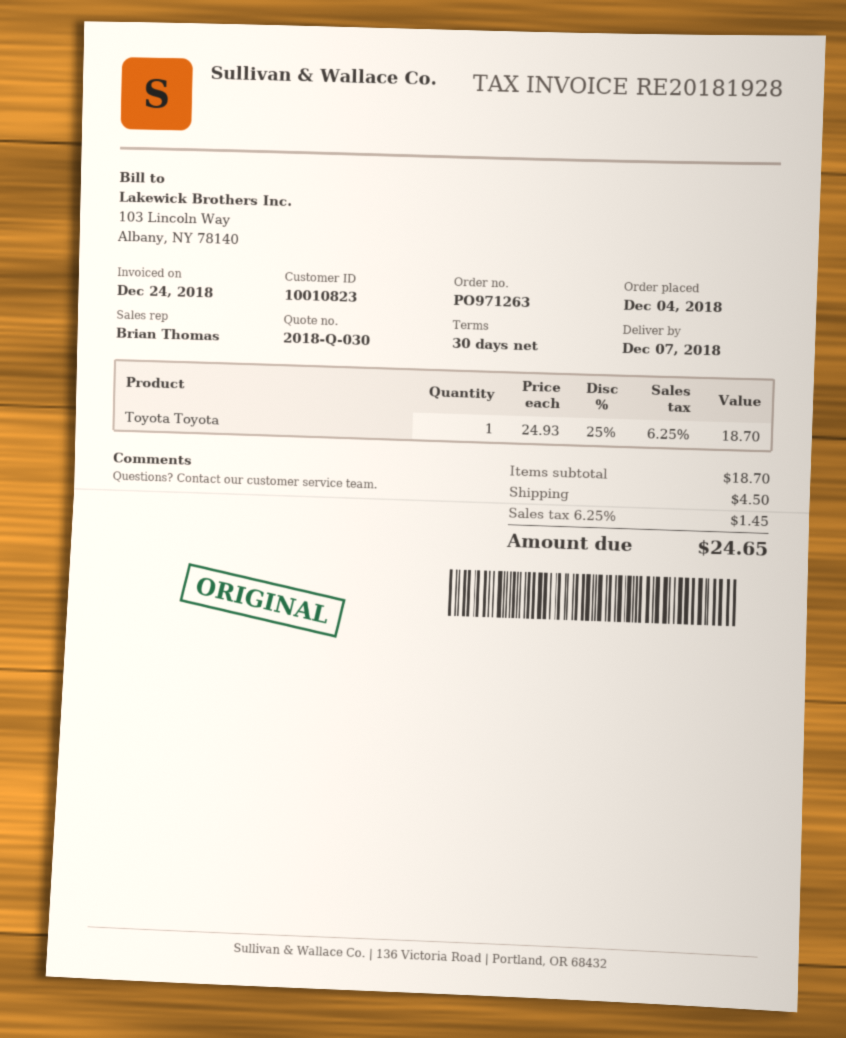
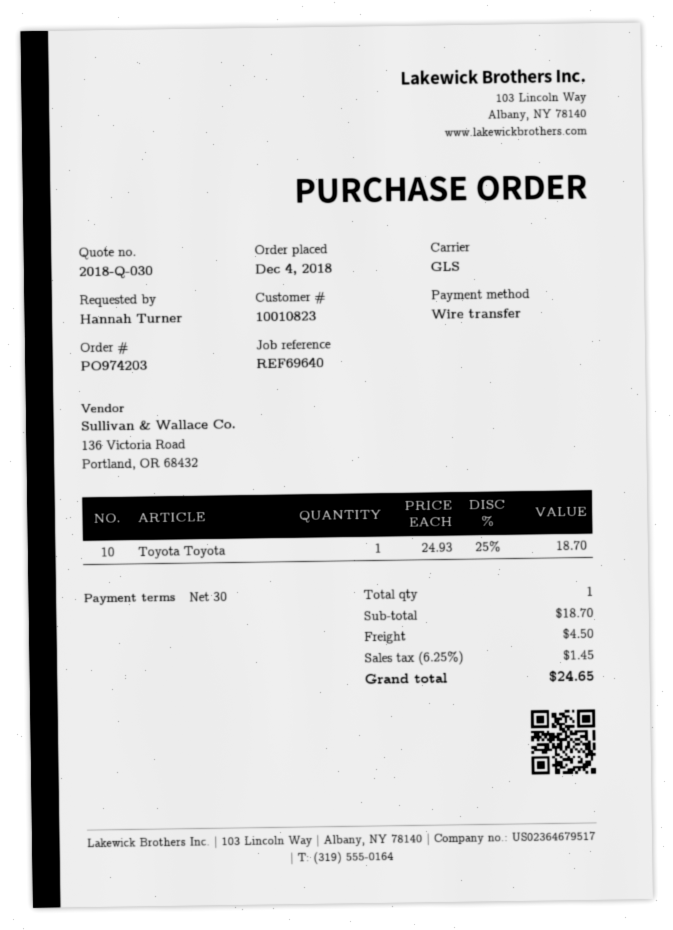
order number: PO971263 -> PO974203

